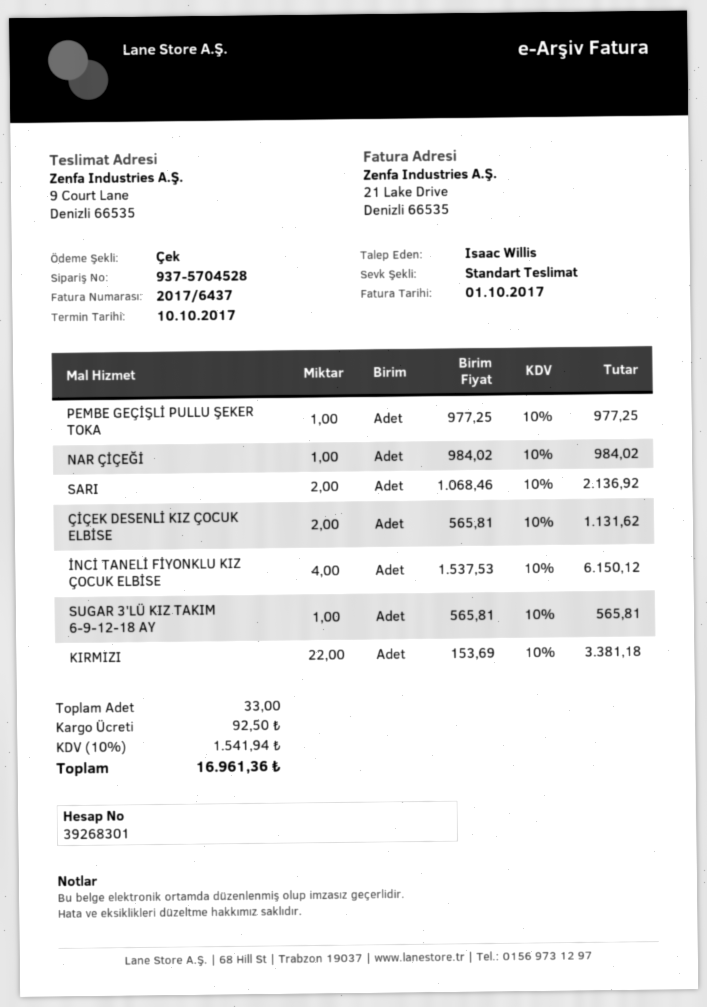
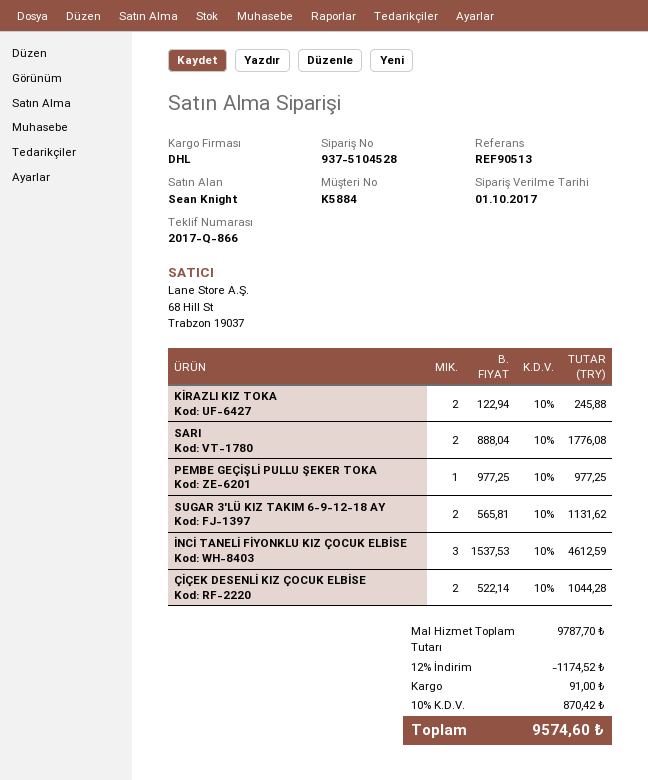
order number: 937-5704528 -> 937-5104528
ordered by: Isaac Willis -> Sean Knight
shipping method: standard -> DHL
NAR ÇİÇEĞİ: 1 x 984.02 = 984.02 -> none
SARI: 2 x 1068.46 = 2136.92 -> 2 x 888.04 = 1776.08
ÇİÇEK DESENLİ KIZ ÇOCUK ELBİSE: 2 x 565.81 = 1131.62 -> 2 x 522.14 = 1044.28
İNCİ TANELİ FİYONKLU KIZ ÇOCUK ELBİSE: 4 x 1537.53 = 6150.12 -> 3 x 1537.53 = 4612.59
SUGAR 3'LÜ KIZ TAKIM 6-9-12-18 AY: 1 x 565.81 = 565.81 -> 2 x 565.81 = 1131.62
KIRMIZI: 22 x 153.69 = 3381.18 -> none
KİRAZLI KIZ TOKA: none -> 2 x 122.94 = 245.88
discount: none -> 12% = 1174.52
shipping: 92.50 -> 91.00
tax: 10% = 1541.94 -> 10% = 870.42
total: 16961.36 -> 9574.60

